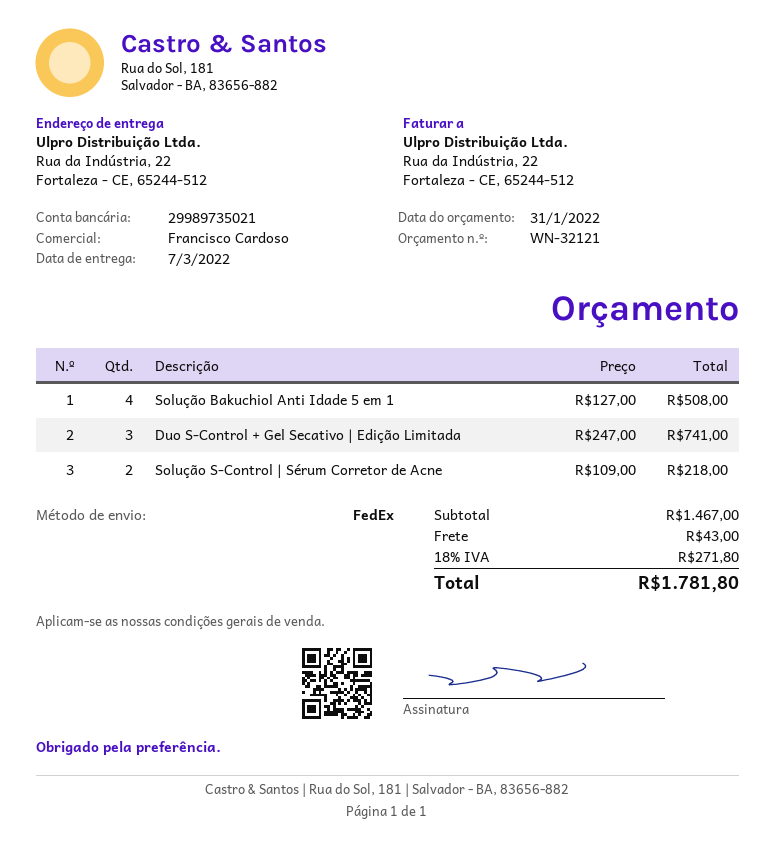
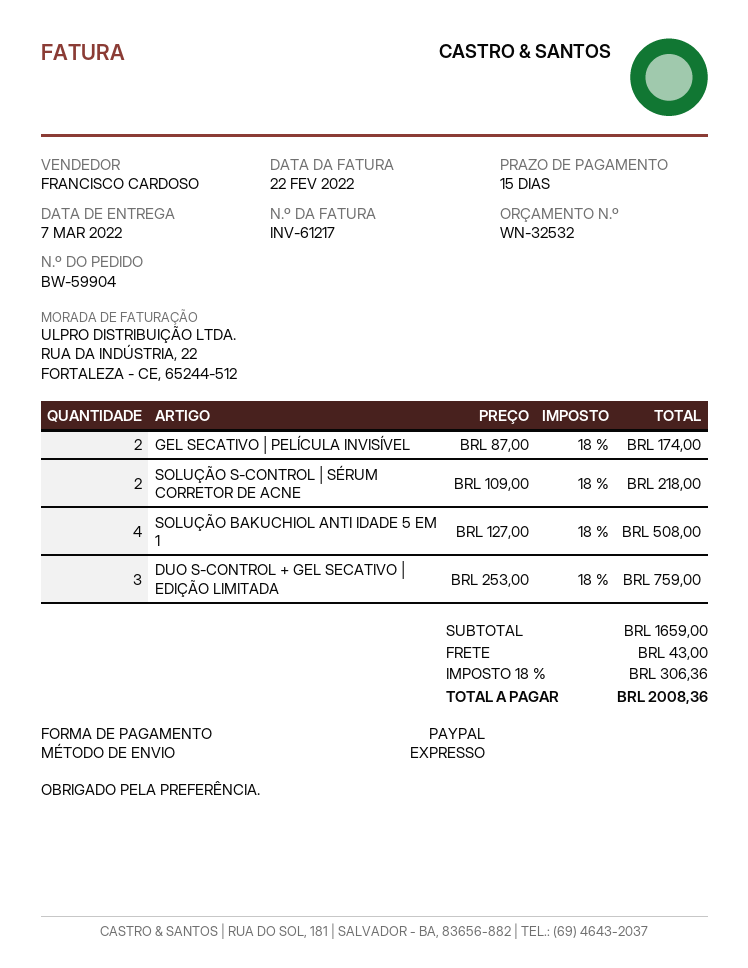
quote number: WN-32121 -> WN-32532
shipping method: FedEx -> express
Duo S-Control + Gel Secativo | Edição Limitada: 3 x 247.00 = 741.00 -> 3 x 253.00 = 759.00
GEL SECATIVO | PELÍCULA INVISÍVEL: none -> 2 x 87.00 = 174.00
subtotal: 1467.00 -> 1659.00
tax: 18% = 271.80 -> 18% = 306.36
total: 1781.80 -> 2008.36

